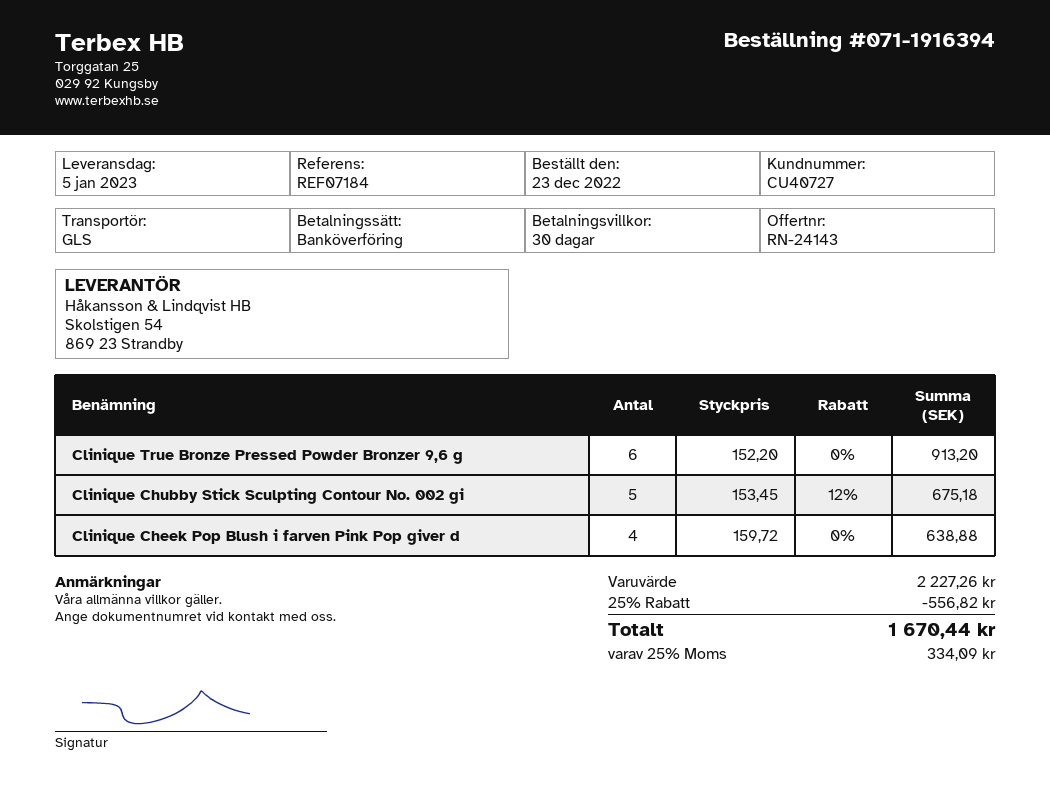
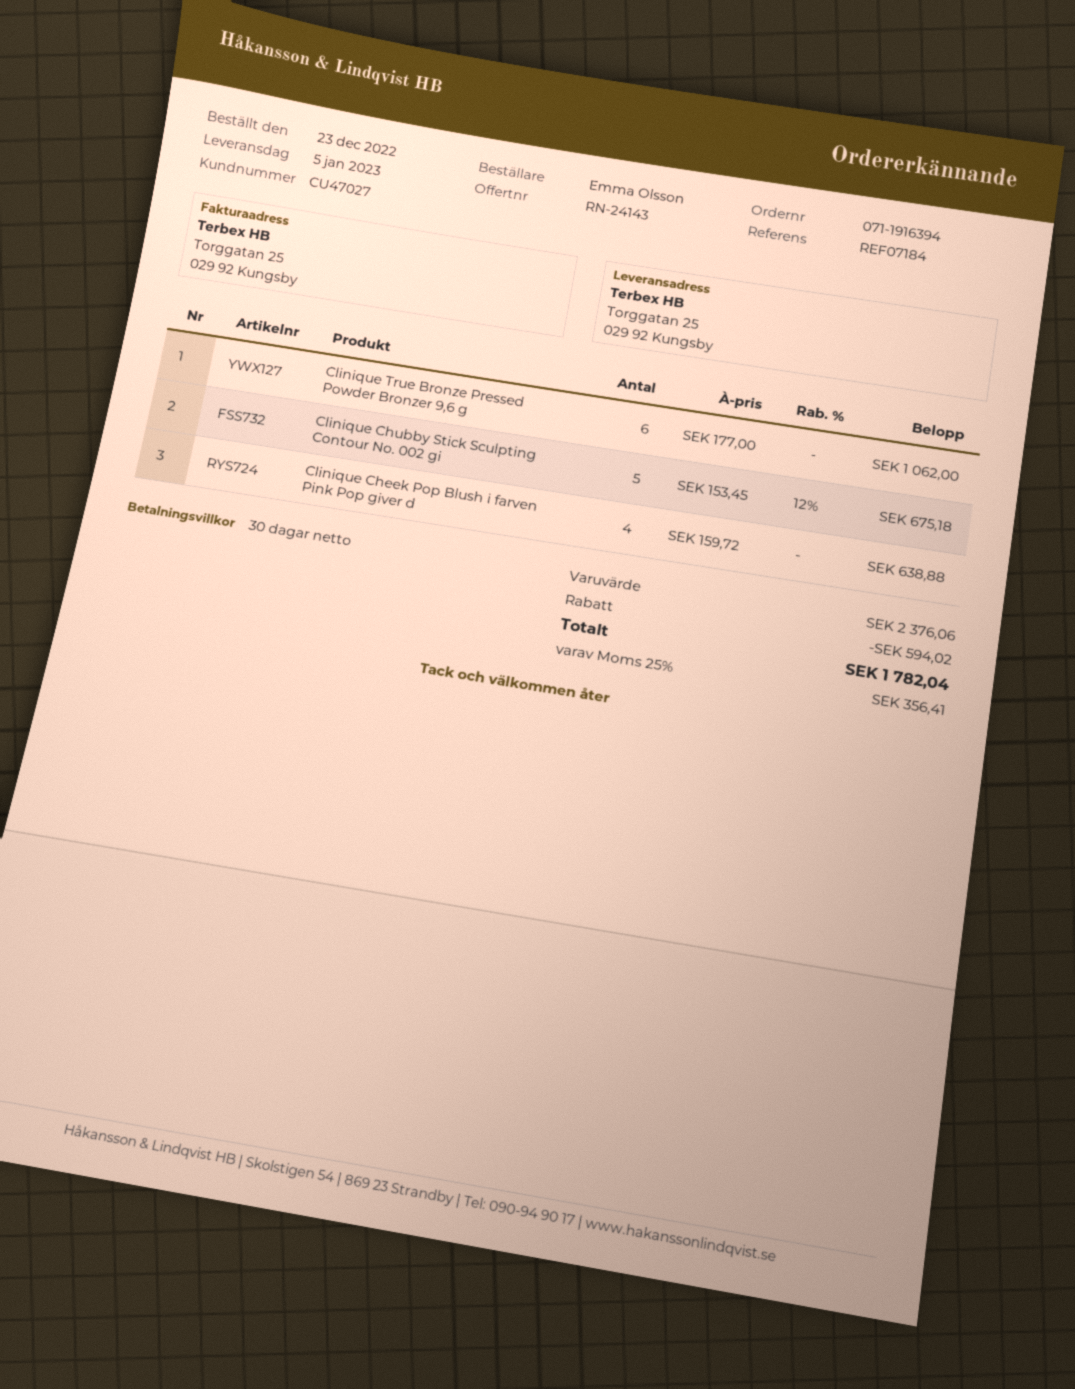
customer number: CU40727 -> CU47027
Clinique True Bronze Pressed Powder Bronzer 9,6 g: 6 x 152.20 = 913.20 -> 6 x 177.00 = 1062.00
subtotal: 2227.26 -> 2376.06
discount: 556.82 -> 594.02
tax: 25% = 334.09 -> 25% = 356.41
total: 1670.44 -> 1782.04

